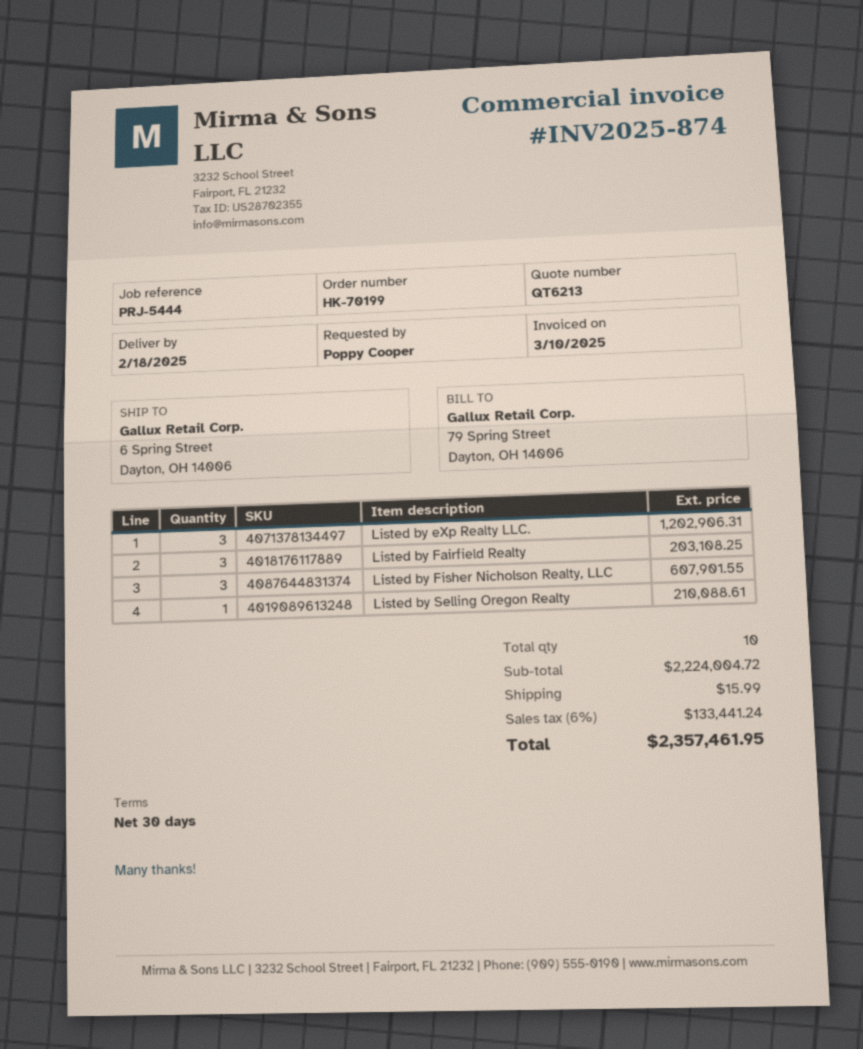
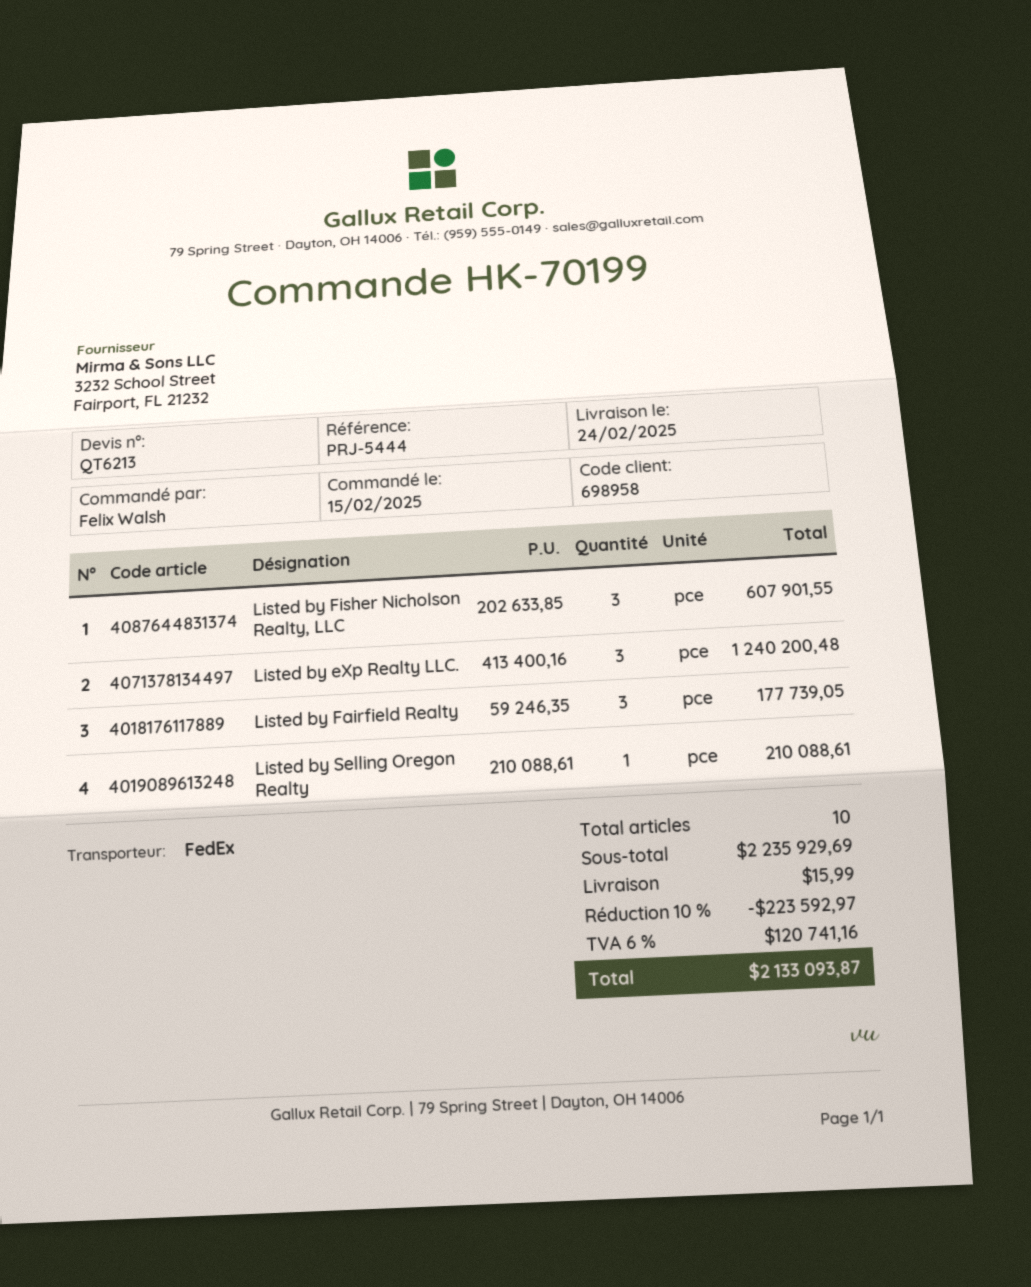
delivery date: 2025-02-18 -> 2025-02-24
ordered by: Poppy Cooper -> Felix Walsh
Listed by eXp Realty LLC.: 3 for 1202906.31 -> 3 for 1240200.48
Listed by Fairfield Realty: 3 for 203108.25 -> 3 for 177739.05
subtotal: 2224004.72 -> 2235929.69
discount: none -> 10% = 223592.97
tax: 6% = 133441.24 -> 6% = 120741.16
total: 2357461.95 -> 2133093.87

